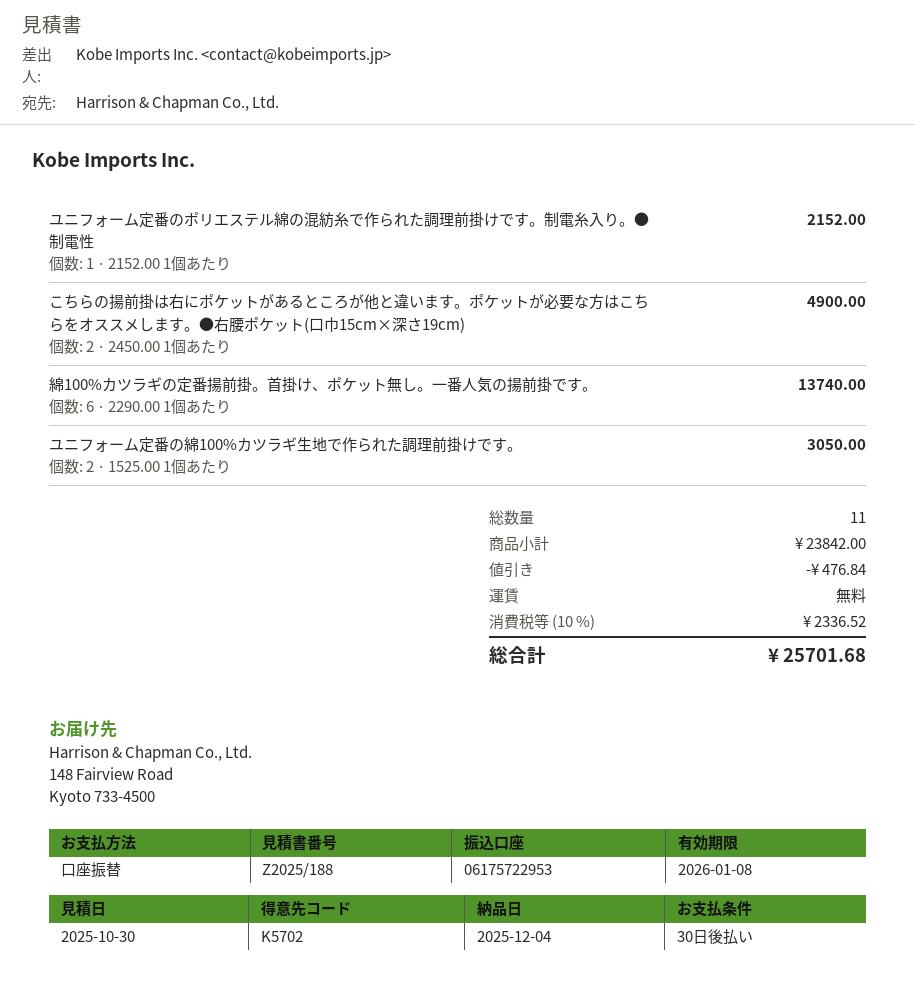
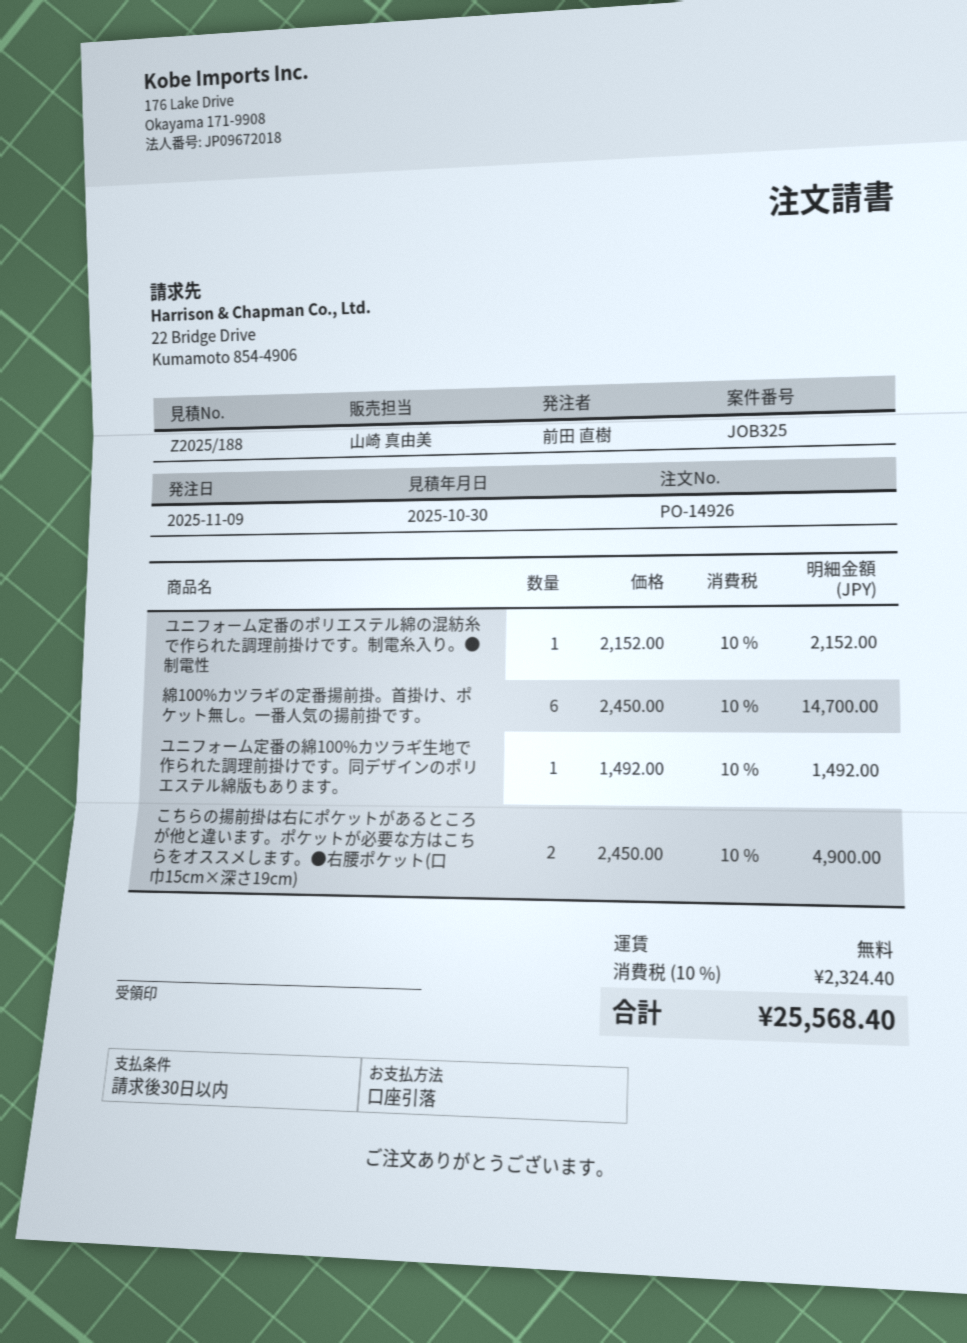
綿100%カツラギの定番揚前掛。首掛け、ポケット無し。一番人気の揚前掛です。: 6 x 2290.00 = 13740.00 -> 6 x 2450.00 = 14700.00
ユニフォーム定番の綿100%カツラギ生地で作られた調理前掛けです。: 2 x 1525.00 = 3050.00 -> none
ユニフォーム定番の綿100%カツラギ生地で作られた調理前掛けです。同デザインのポリエステル綿版もあります。: none -> 1 x 1492.00 = 1492.00
discount: 476.84 -> none
tax: 10% = 2336.52 -> 10% = 2324.40
total: 25701.68 -> 25568.40

